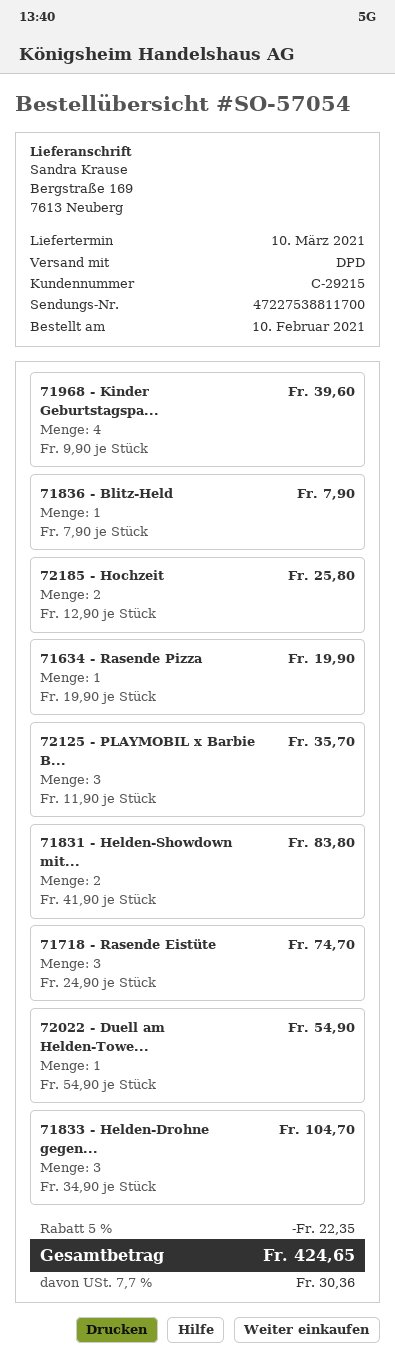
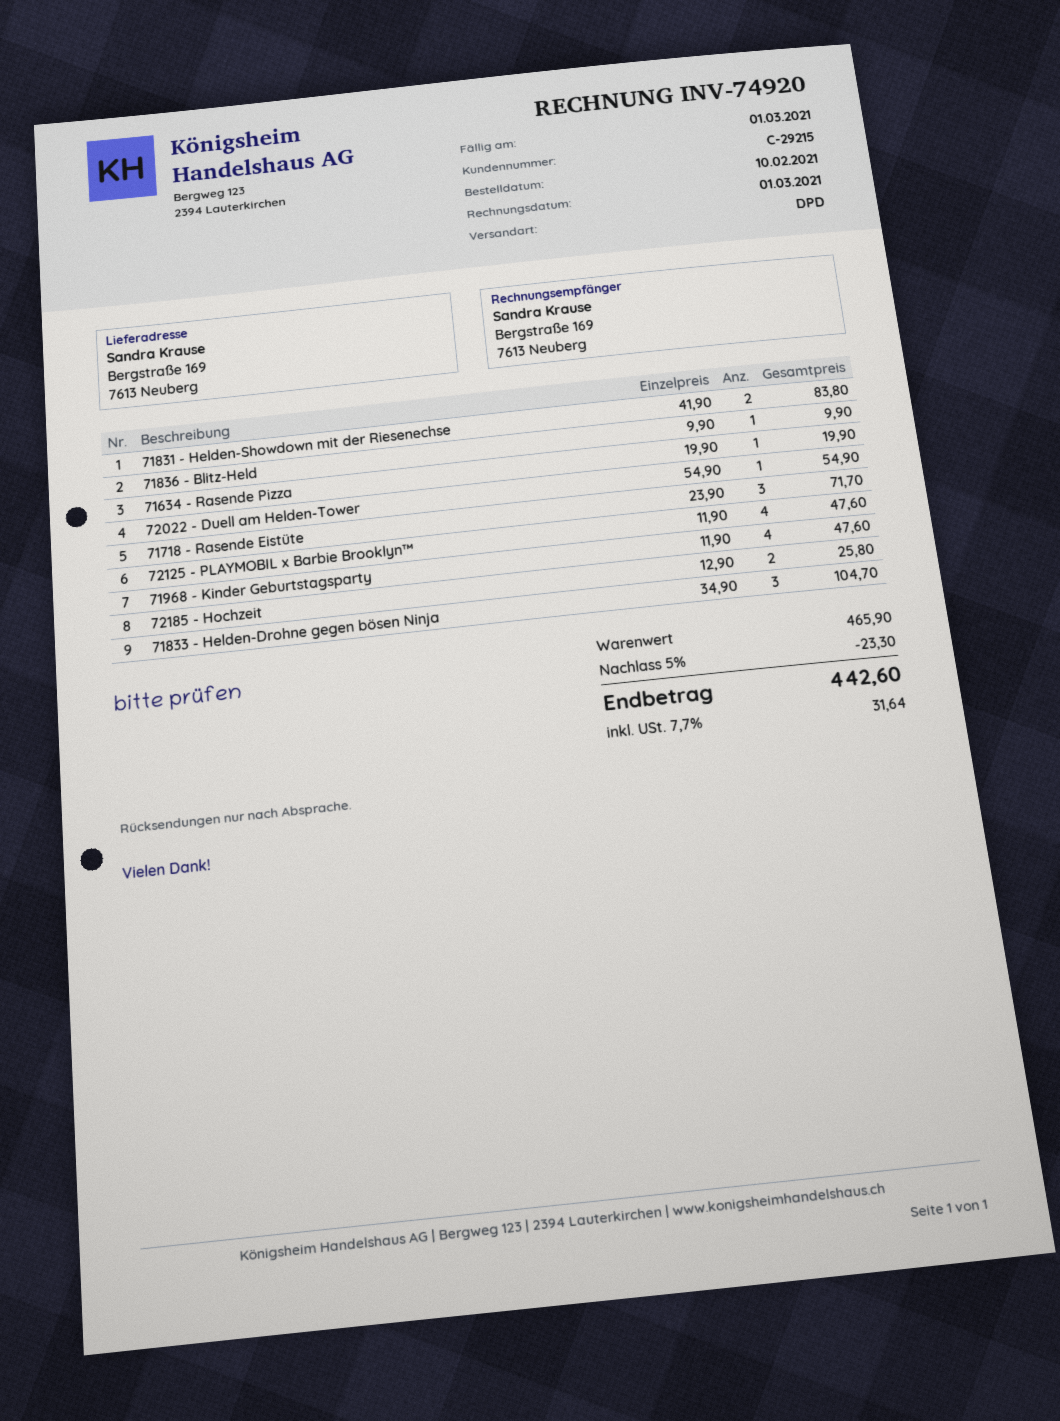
71968 - Kinder Geburtstagspa...: 4 x 9.90 = 39.60 -> 4 x 11.90 = 47.60
71836 - Blitz-Held: 1 x 7.90 = 7.90 -> 1 x 9.90 = 9.90
72125 - PLAYMOBIL x Barbie B...: 3 x 11.90 = 35.70 -> 4 x 11.90 = 47.60
71718 - Rasende Eistüte: 3 x 24.90 = 74.70 -> 3 x 23.90 = 71.70
discount: 5% = 22.35 -> 5% = 23.30
tax: 7.7% = 30.36 -> 7.7% = 31.64
total: 424.65 -> 442.60

